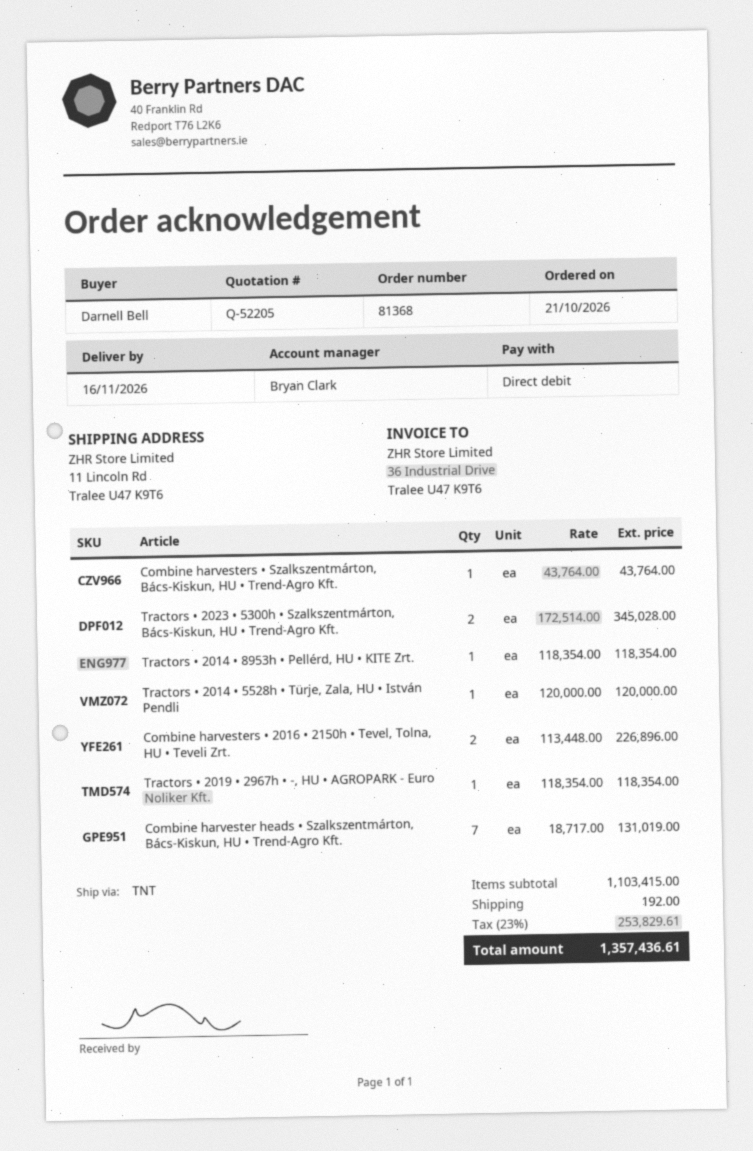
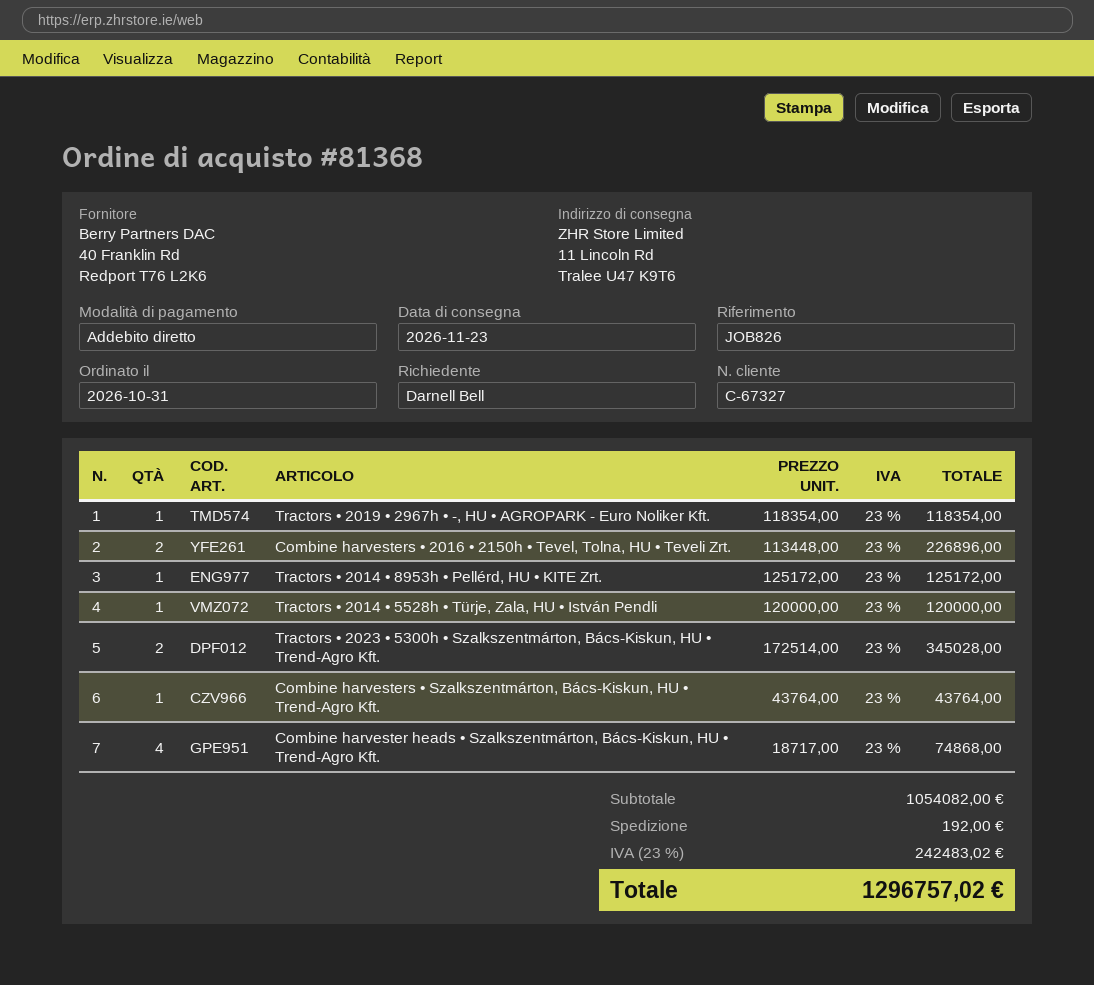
order date: 2026-10-21 -> 2026-10-31
delivery date: 2026-11-16 -> 2026-11-23
Tractors • 2014 • 8953h • Pellérd, HU • KITE Zrt.: 1 x 118354.00 = 118354.00 -> 1 x 125172.00 = 125172.00
Combine harvester heads • Szalkszentmárton, Bács-Kiskun, HU • Trend-Agro Kft.: 7 x 18717.00 = 131019.00 -> 4 x 18717.00 = 74868.00
subtotal: 1103415.00 -> 1054082.00
tax: 23% = 253829.61 -> 23% = 242483.02
total: 1357436.61 -> 1296757.02

